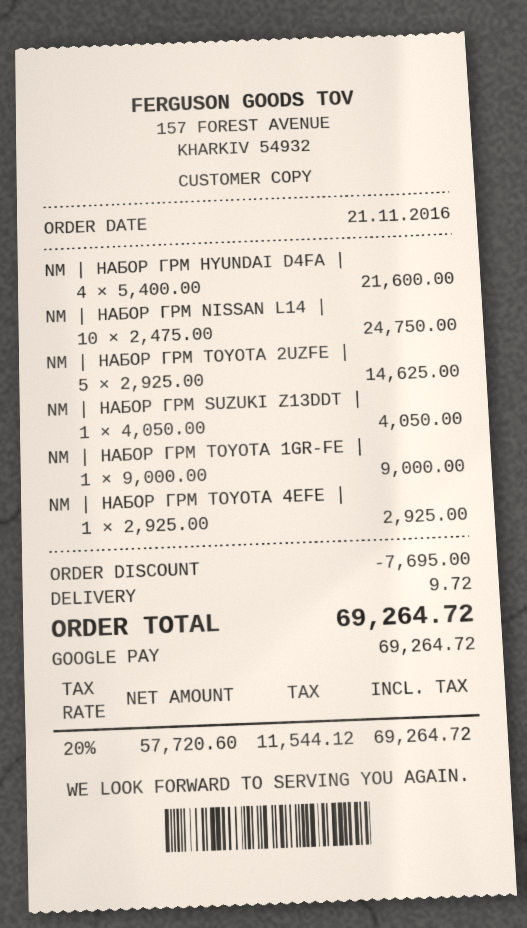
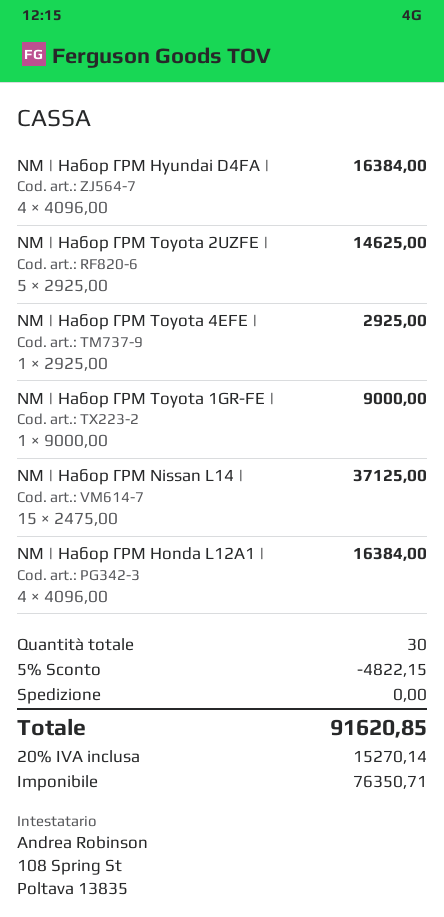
NM | НАБОР ГРМ HYUNDAI D4FA |: 4 x 5400.00 = 21600.00 -> 4 x 4096.00 = 16384.00
NM | НАБОР ГРМ NISSAN L14 |: 10 x 2475.00 = 24750.00 -> 15 x 2475.00 = 37125.00
NM | НАБОР ГРМ SUZUKI Z13DDT |: 1 x 4050.00 = 4050.00 -> none
NM | Набор ГРМ Honda L12A1 |: none -> 4 x 4096.00 = 16384.00
discount: 7695.00 -> 4822.15
shipping: 9.72 -> 0.00
net: 57720.60 -> 76350.71
tax: 20% = 11544.12 -> 20% = 15270.14
total: 69264.72 -> 91620.85

